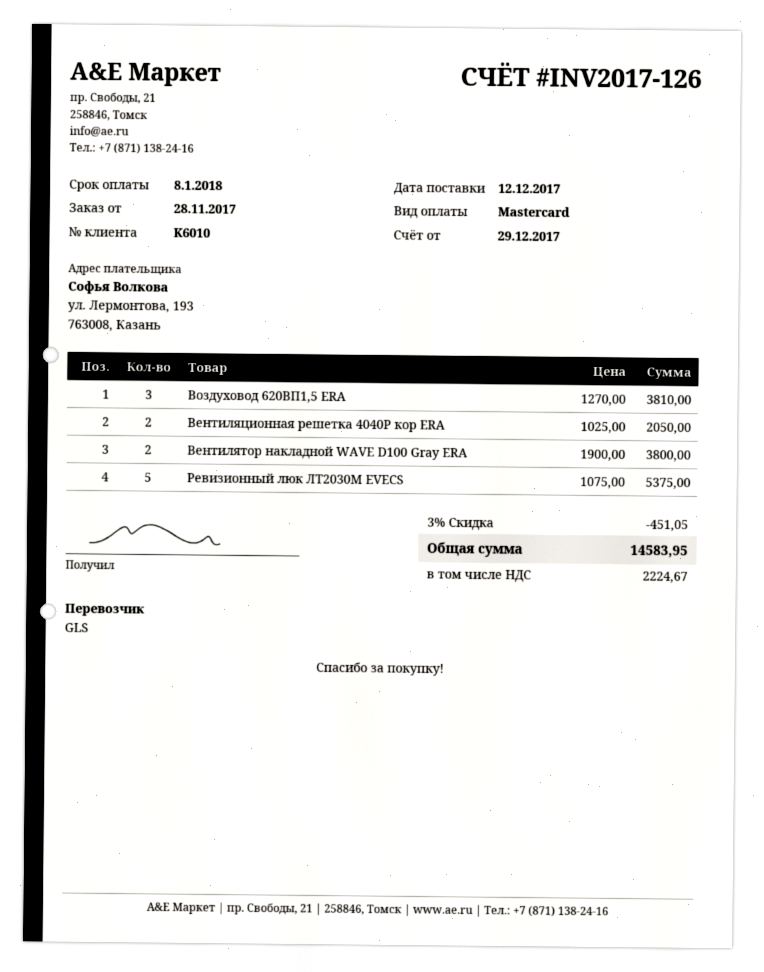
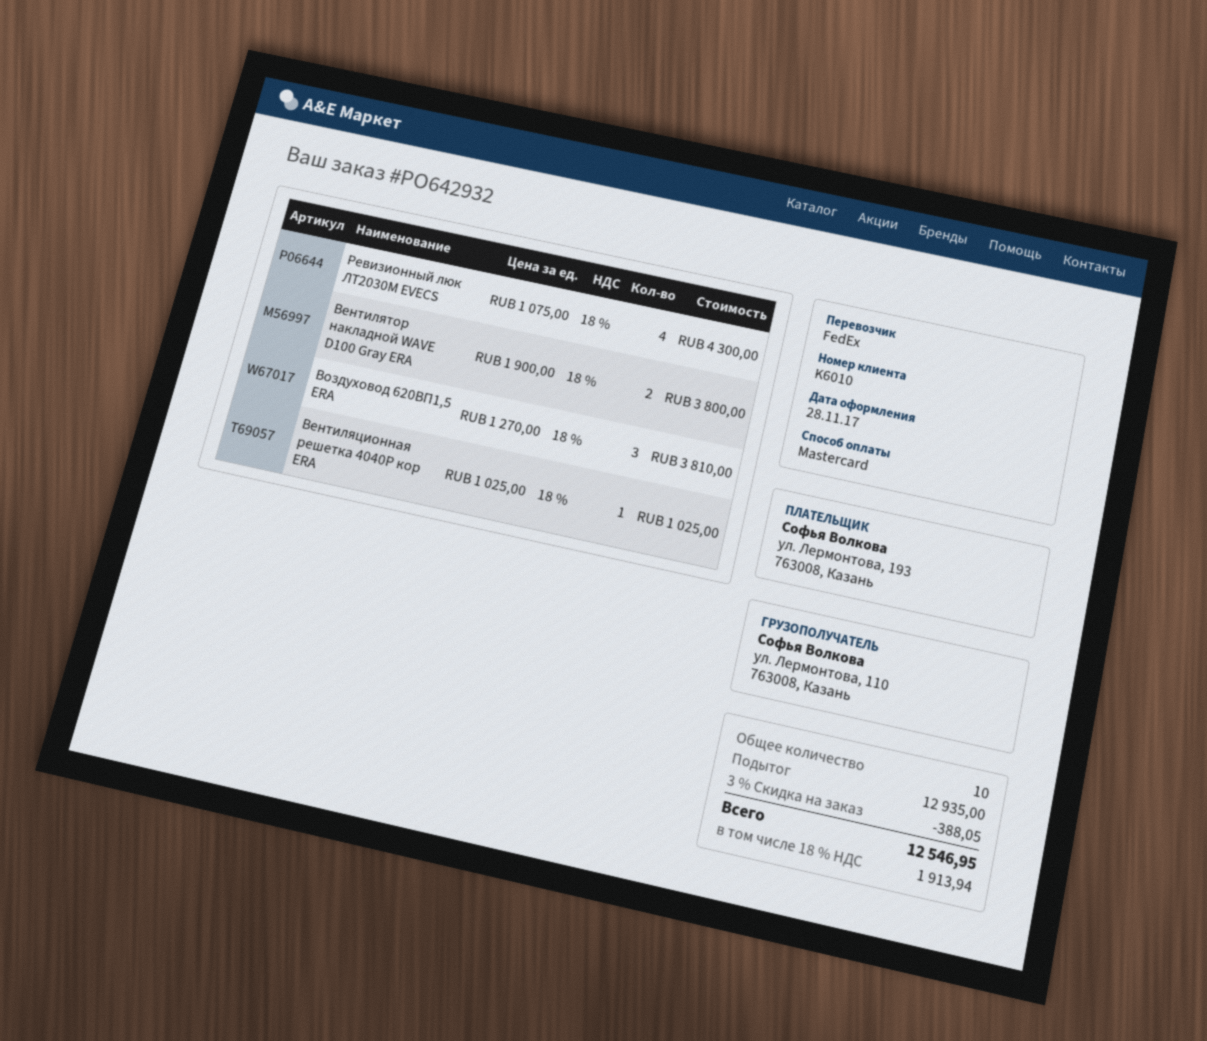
shipping method: GLS -> FedEx
Вентиляционная решетка 4040Р кор ERA: 2 x 1025.00 = 2050.00 -> 1 x 1025.00 = 1025.00
Ревизионный люк ЛТ2030М EVECS: 5 x 1075.00 = 5375.00 -> 4 x 1075.00 = 4300.00
discount: 3% = 451.05 -> 3% = 388.05
tax: 2224.67 -> 1913.94
total: 14583.95 -> 12546.95

